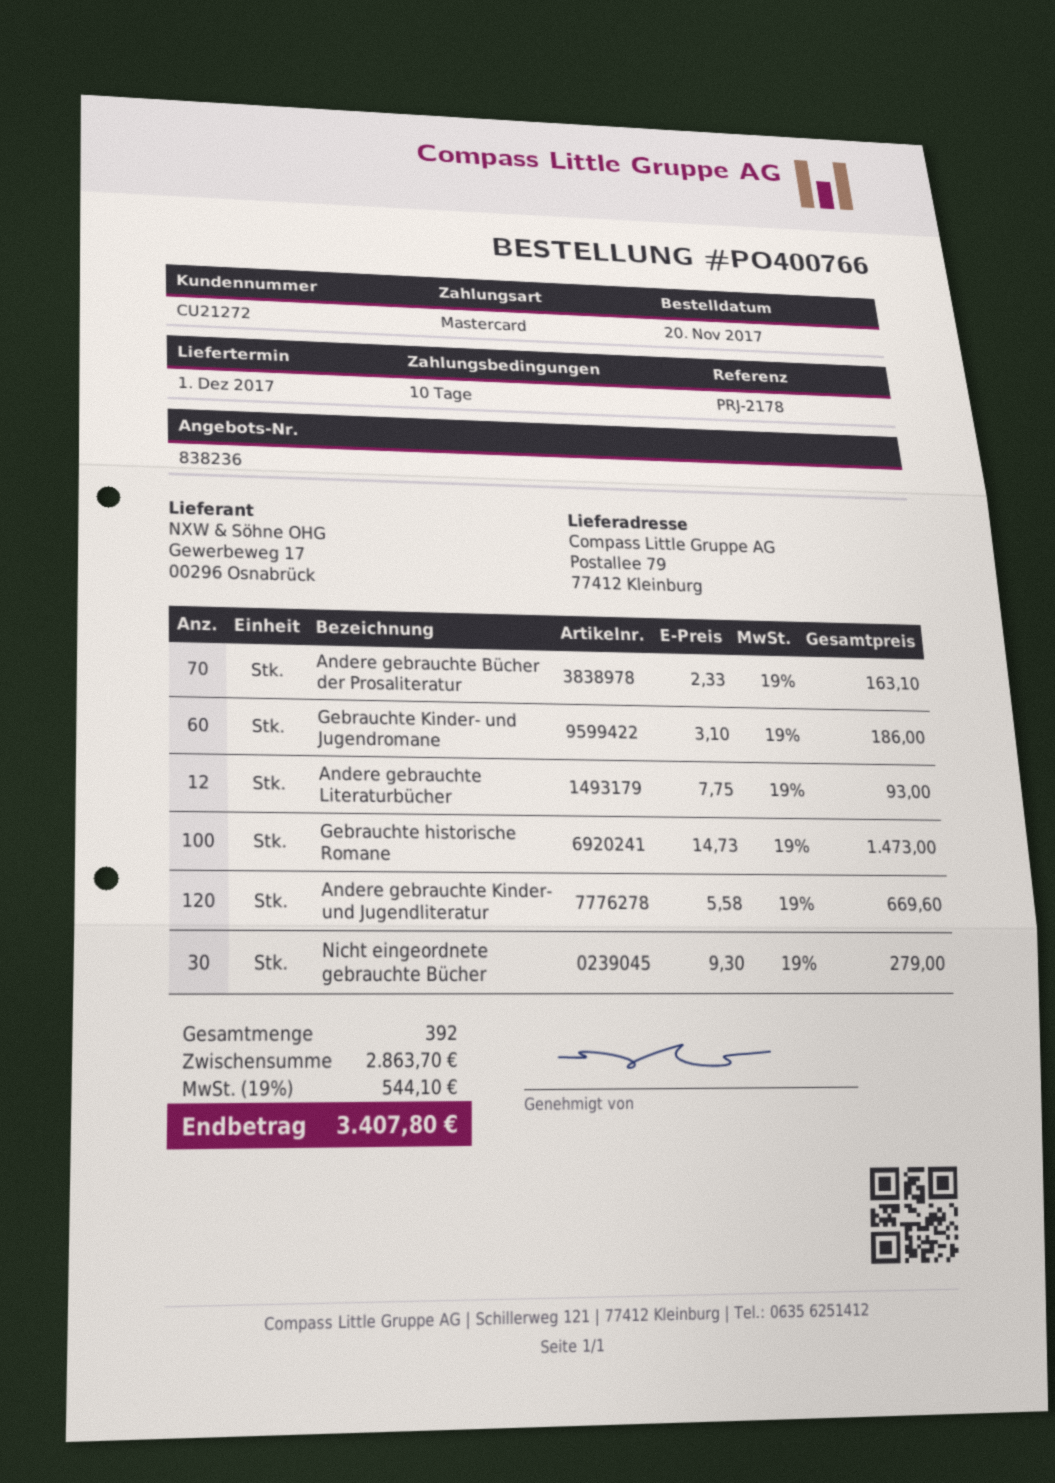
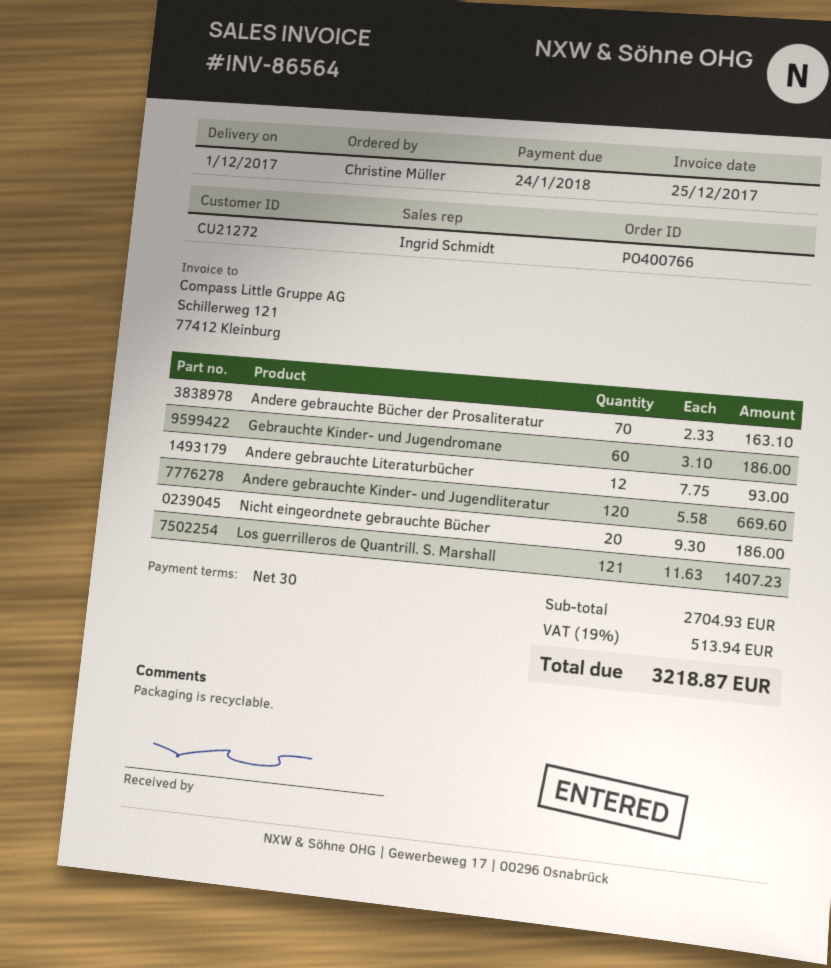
payment terms: 10 days -> 30 days
Gebrauchte historische Romane: 100 x 14.73 = 1473.00 -> none
Nicht eingeordnete gebrauchte Bücher: 30 x 9.30 = 279.00 -> 20 x 9.30 = 186.00
Los guerrilleros de Quantrill. S. Marshall: none -> 121 x 11.63 = 1407.23
subtotal: 2863.70 -> 2704.93
tax: 19% = 544.10 -> 19% = 513.94
total: 3407.80 -> 3218.87

